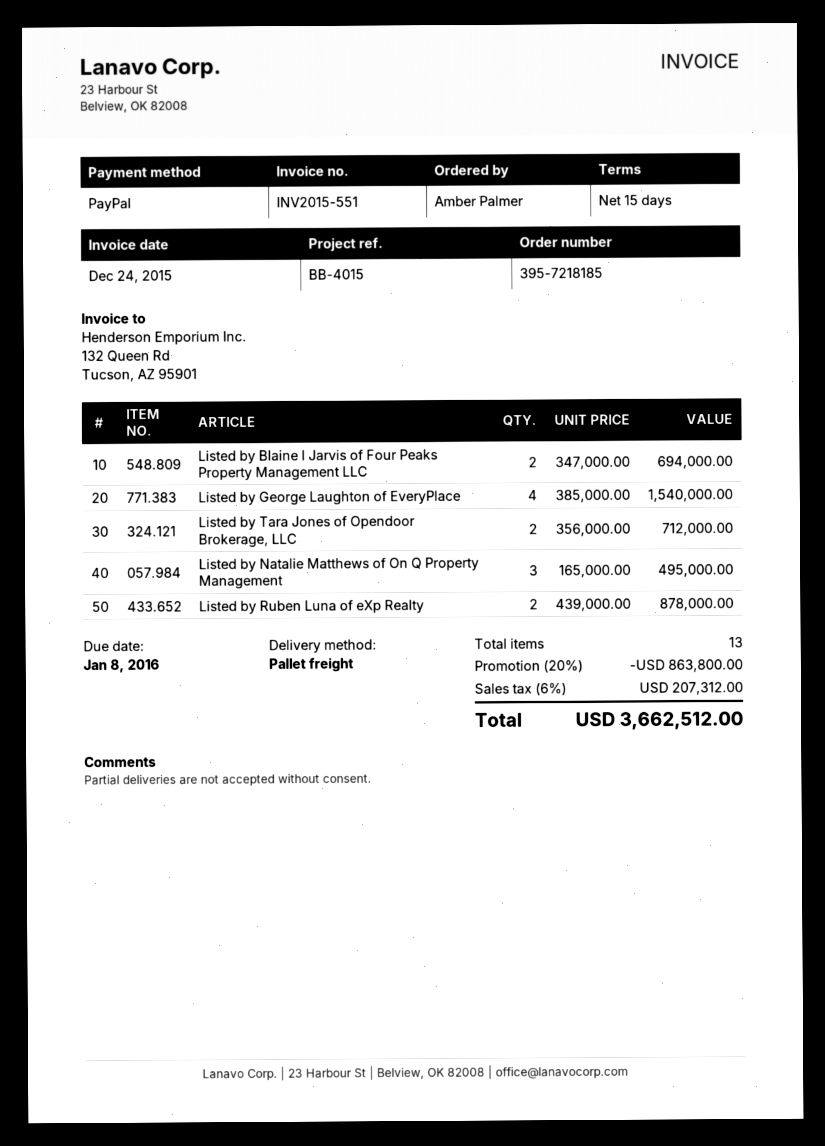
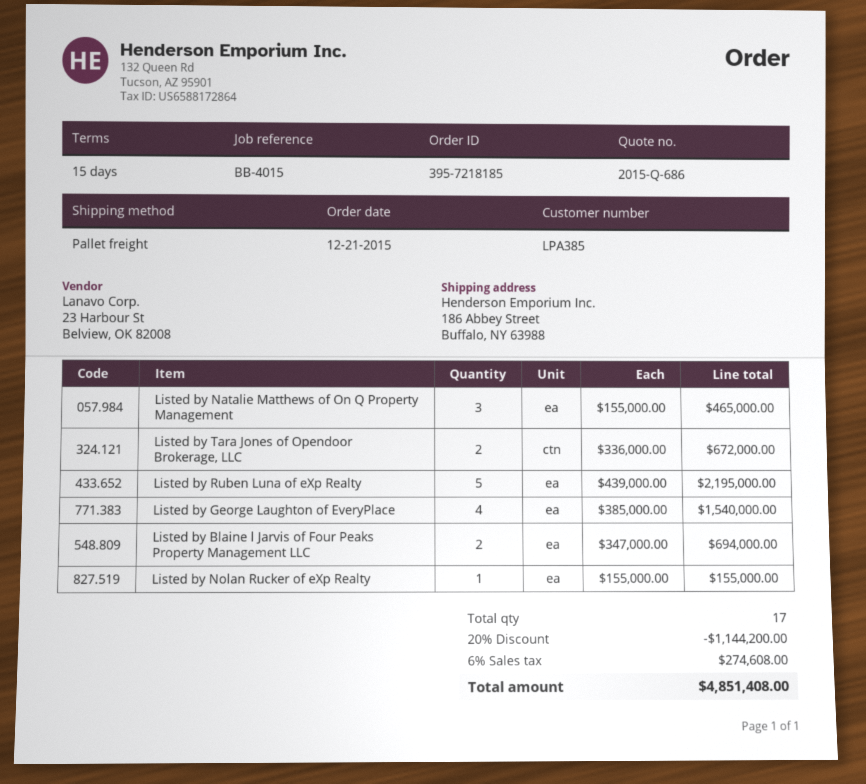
Listed by Tara Jones of Opendoor Brokerage, LLC: 2 x 356000.00 = 712000.00 -> 2 x 336000.00 = 672000.00
Listed by Natalie Matthews of On Q Property Management: 3 x 165000.00 = 495000.00 -> 3 x 155000.00 = 465000.00
Listed by Ruben Luna of eXp Realty: 2 x 439000.00 = 878000.00 -> 5 x 439000.00 = 2195000.00
Listed by Nolan Rucker of eXp Realty: none -> 1 x 155000.00 = 155000.00
total quantity: 13 -> 17
discount: 20% = 863800.00 -> 20% = 1144200.00
tax: 6% = 207312.00 -> 6% = 274608.00
total: 3662512.00 -> 4851408.00

